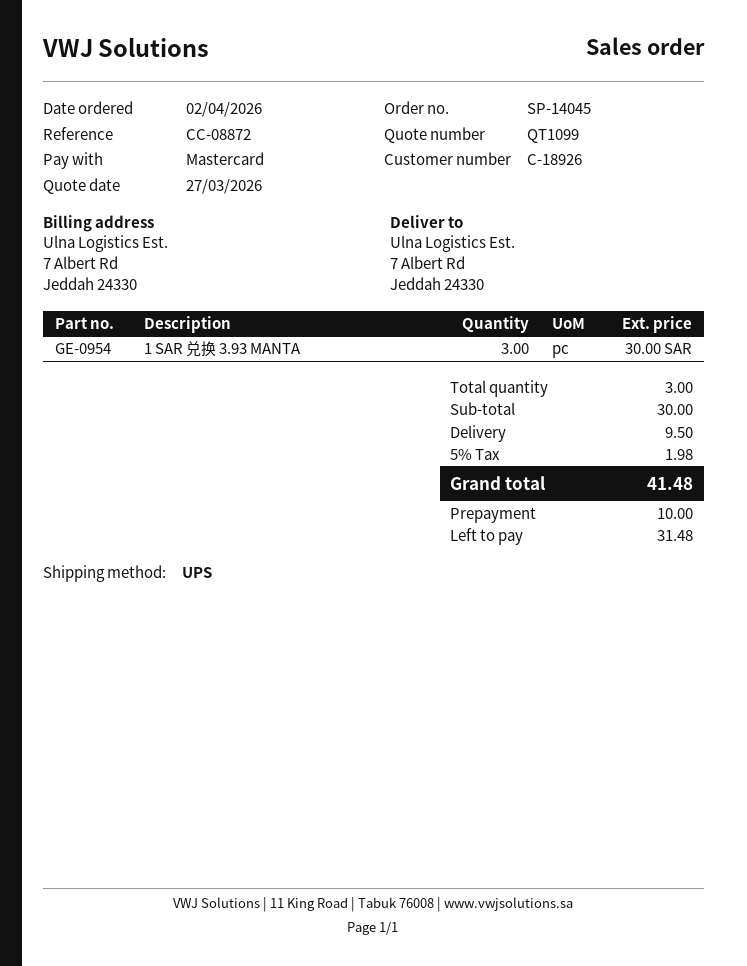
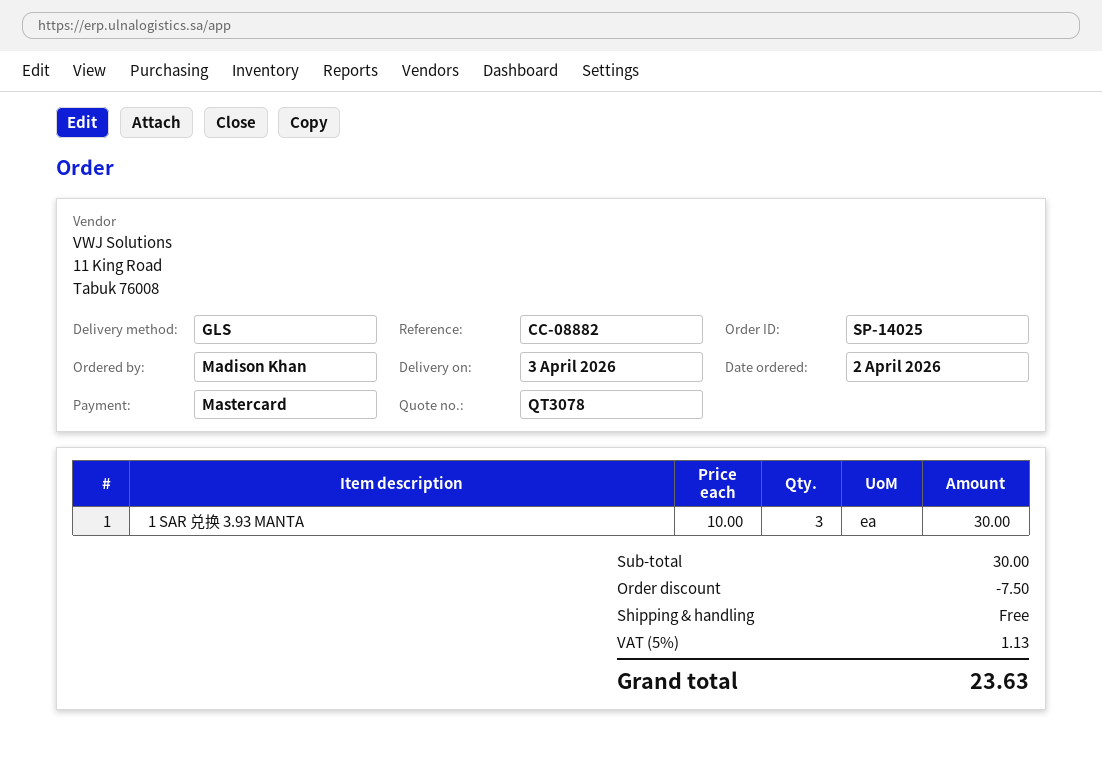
quote number: QT1099 -> QT3078
order number: SP-14045 -> SP-14025
reference: CC-08872 -> CC-08882
shipping method: UPS -> GLS
discount: none -> 7.50
shipping: 9.50 -> 0.00
tax: 5% = 1.98 -> 5% = 1.13
total: 41.48 -> 23.63

